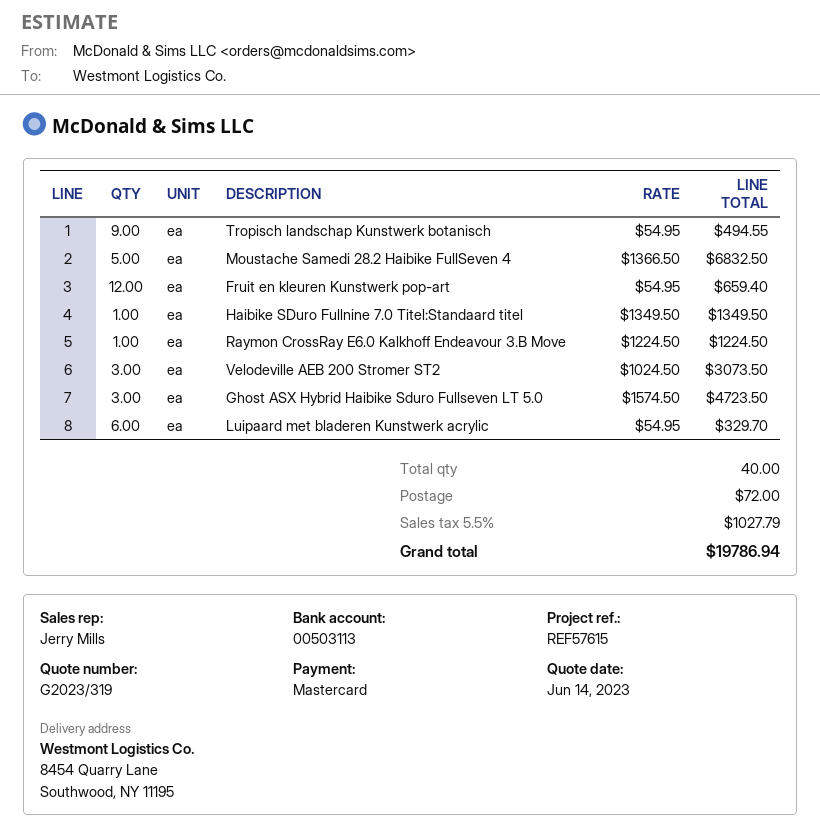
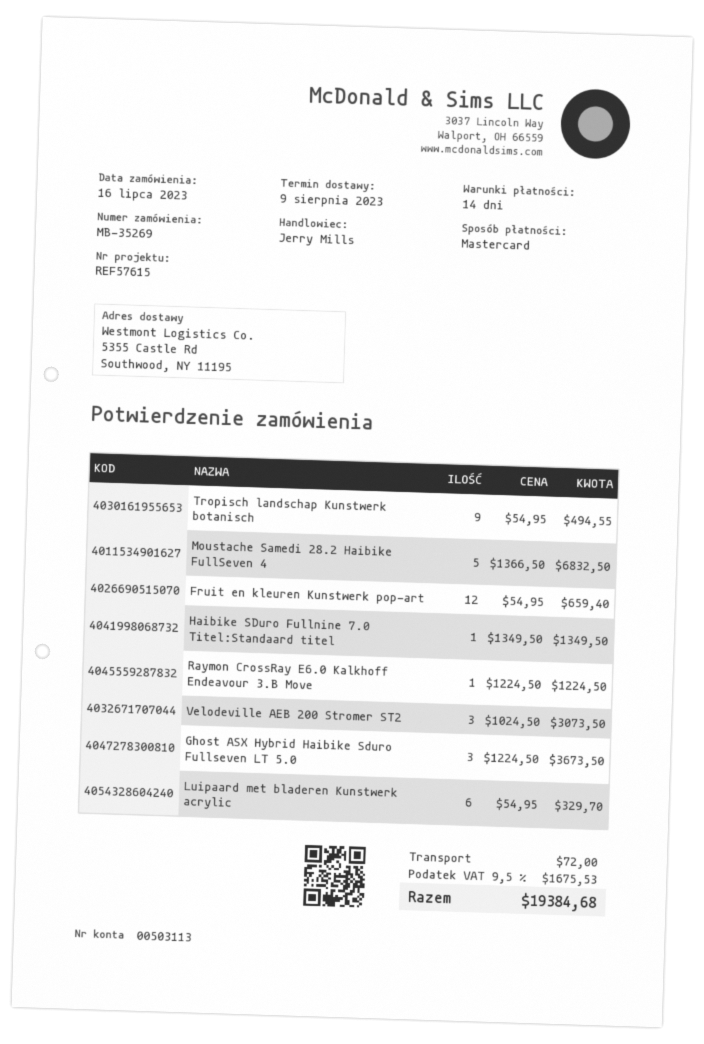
ship to: 8454 Quarry Lane, Southwood, NY 11195 -> 5355 Castle Rd, Southwood, NY 11195
Ghost ASX Hybrid Haibike Sduro Fullseven LT 5.0: 3 x 1574.50 = 4723.50 -> 3 x 1224.50 = 3673.50
tax: 5.5% = 1027.79 -> 9.5% = 1675.53
total: 19786.94 -> 19384.68

